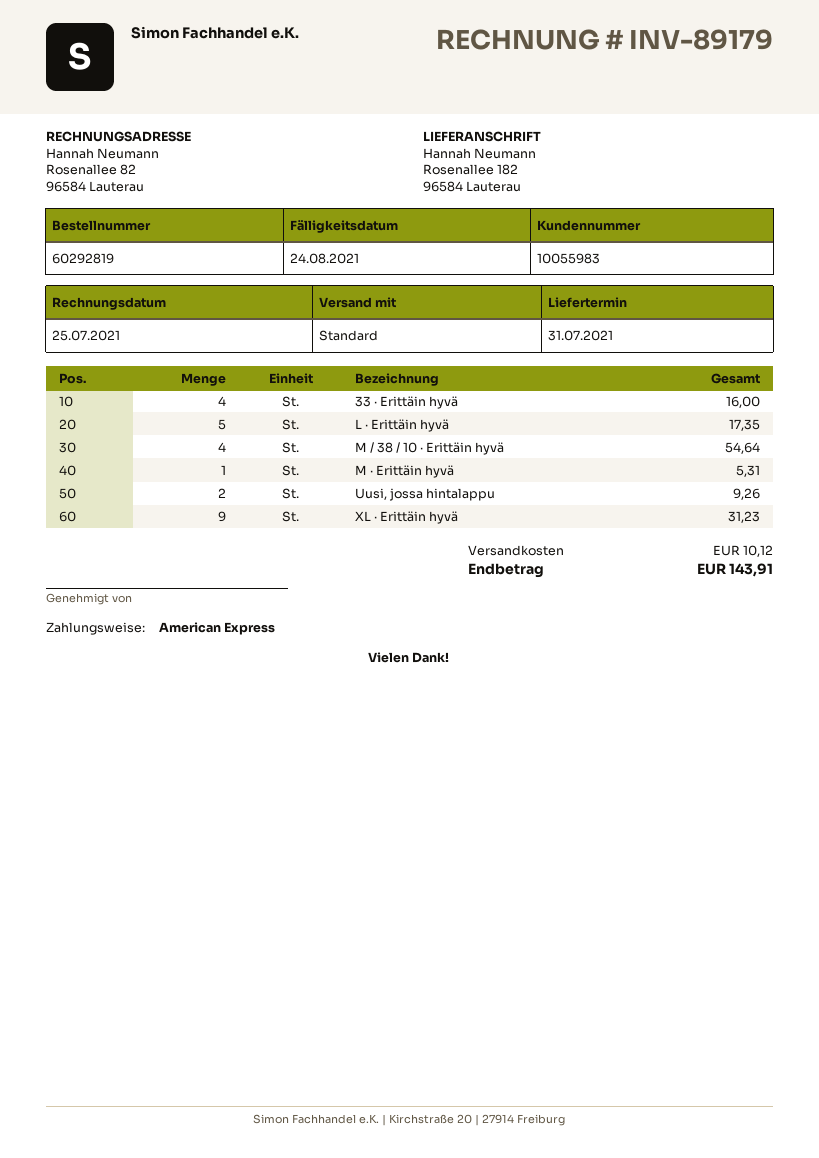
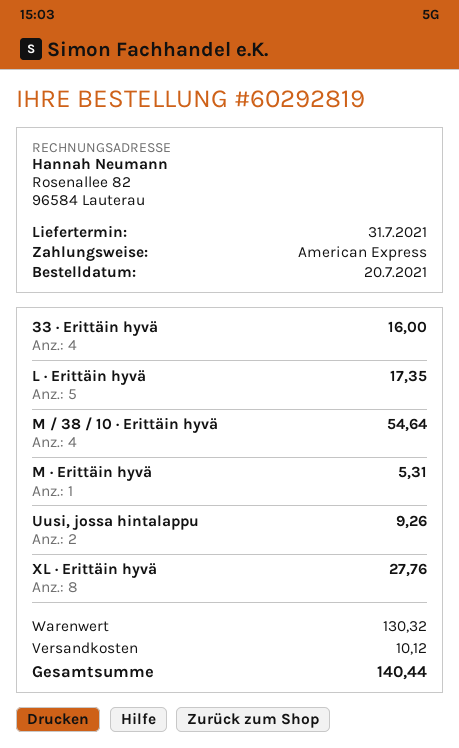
XL · Erittäin hyvä: 9 for 31.23 -> 8 for 27.76
total: 143.91 -> 140.44

